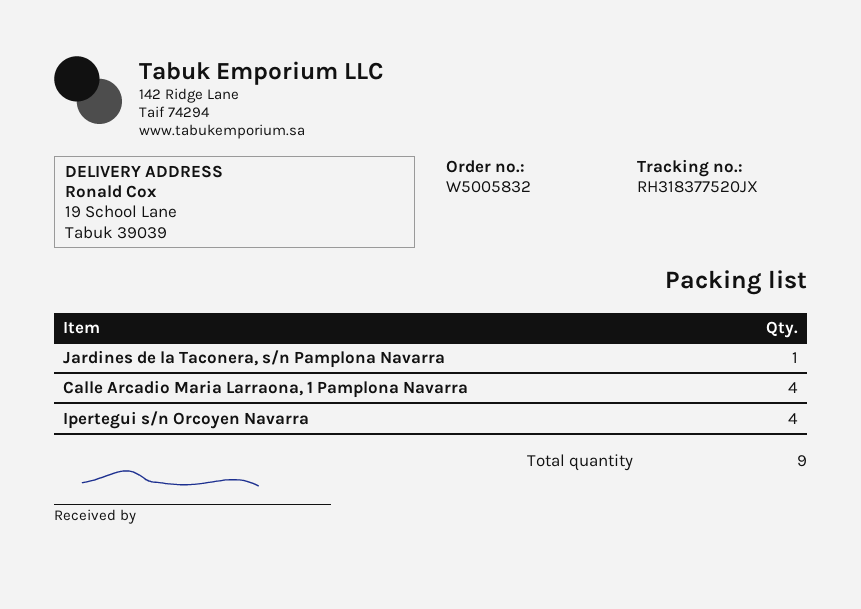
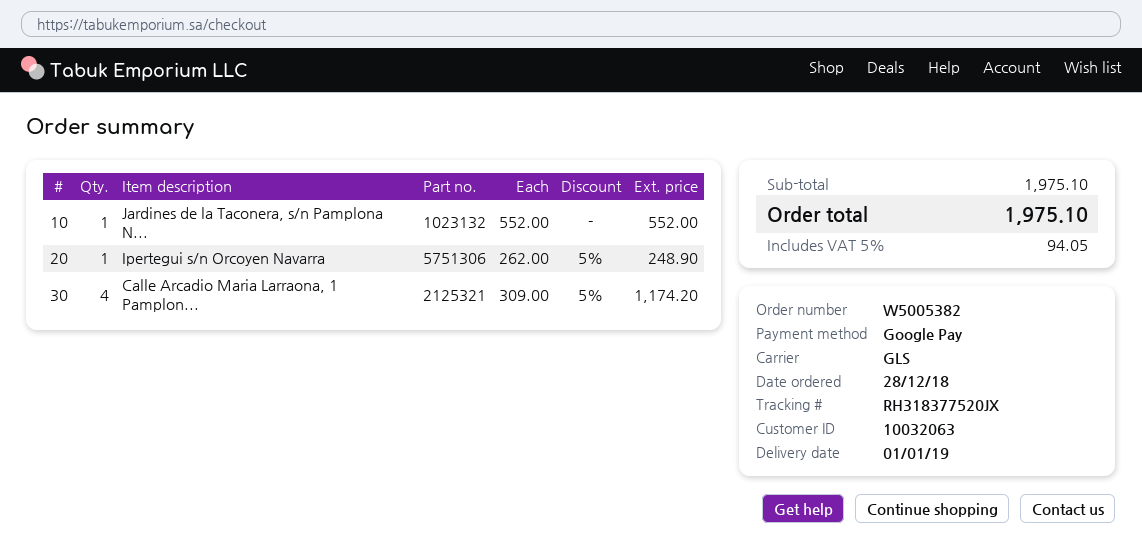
order number: W5005832 -> W5005382
Ipertegui s/n Orcoyen Navarra: 4 -> 1

